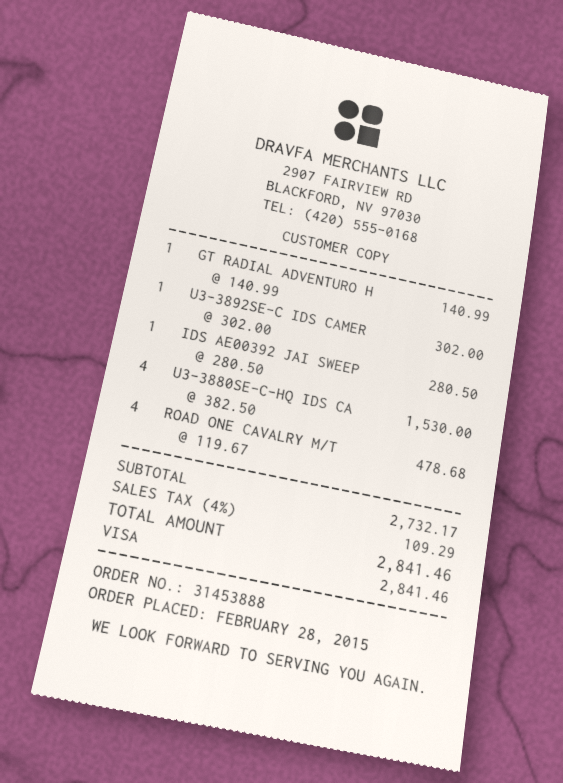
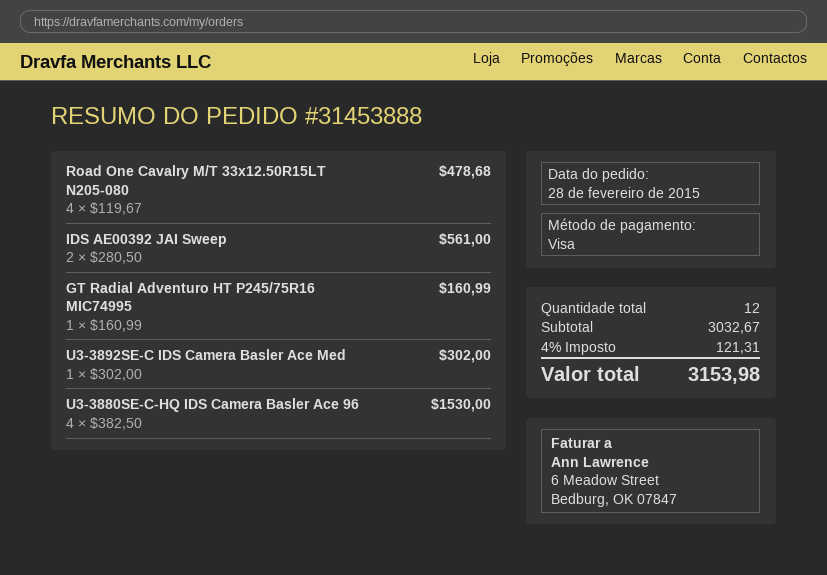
GT RADIAL ADVENTURO H: 1 x 140.99 = 140.99 -> 1 x 160.99 = 160.99
IDS AE00392 JAI SWEEP: 1 x 280.50 = 280.50 -> 2 x 280.50 = 561.00
subtotal: 2732.17 -> 3032.67
tax: 4% = 109.29 -> 4% = 121.31
total: 2841.46 -> 3153.98

